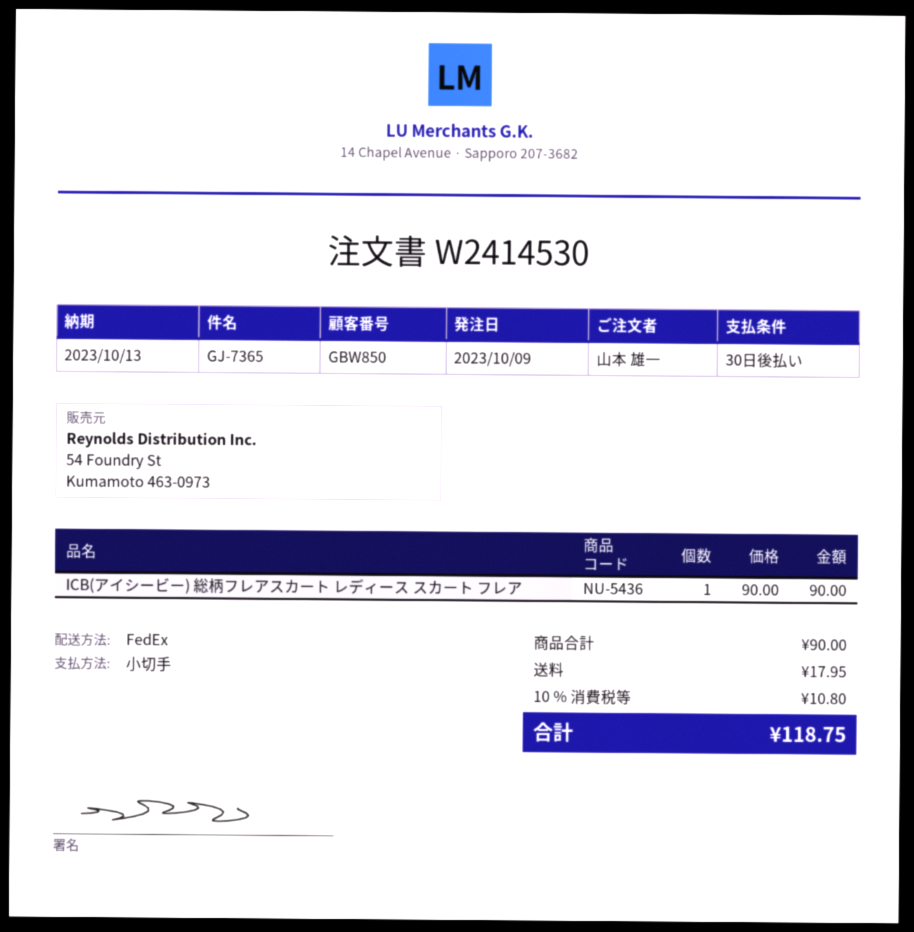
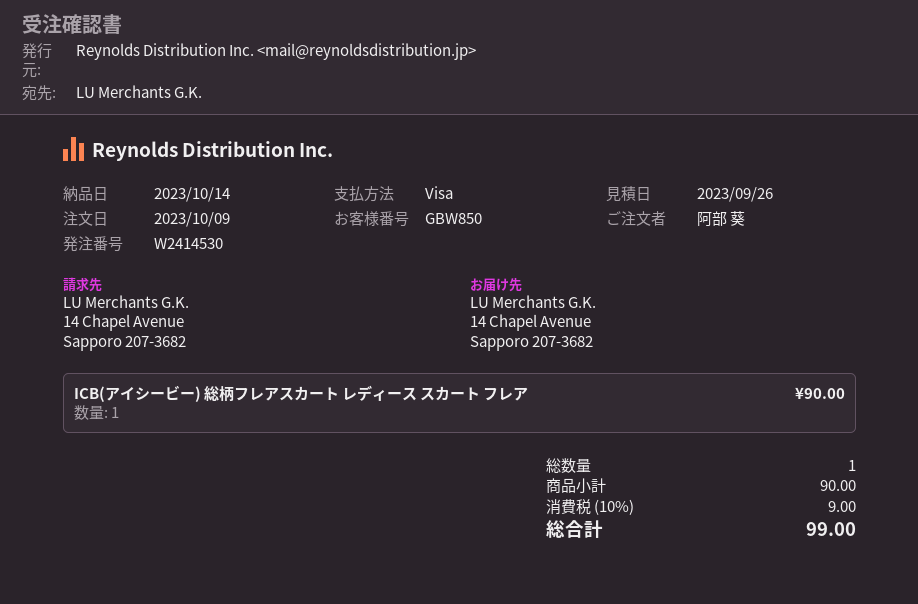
delivery date: 2023-10-13 -> 2023-10-14
ordered by: 山本 雄一 -> 阿部 葵
payment method: cheque -> Visa
shipping: 17.95 -> none
tax: 10% = 10.80 -> 10% = 9.00
total: 118.75 -> 99.00

